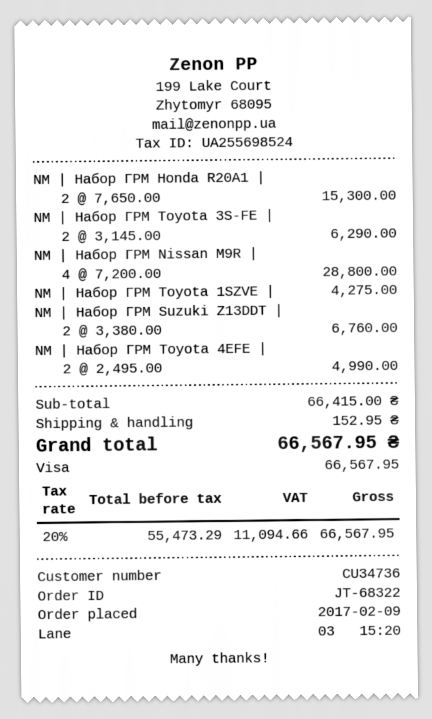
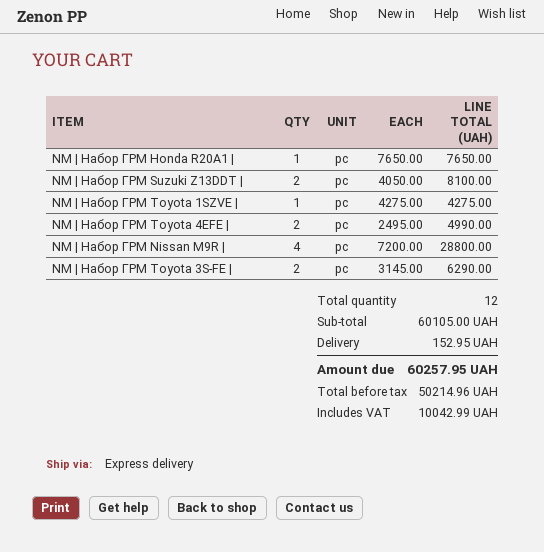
NM | Набор ГРМ Honda R20A1 |: 2 x 7650.00 = 15300.00 -> 1 x 7650.00 = 7650.00
NM | Набор ГРМ Suzuki Z13DDT |: 2 x 3380.00 = 6760.00 -> 2 x 4050.00 = 8100.00
subtotal: 66415.00 -> 60105.00
net: 55473.29 -> 50214.96
tax: 11094.66 -> 10042.99
total: 66567.95 -> 60257.95

